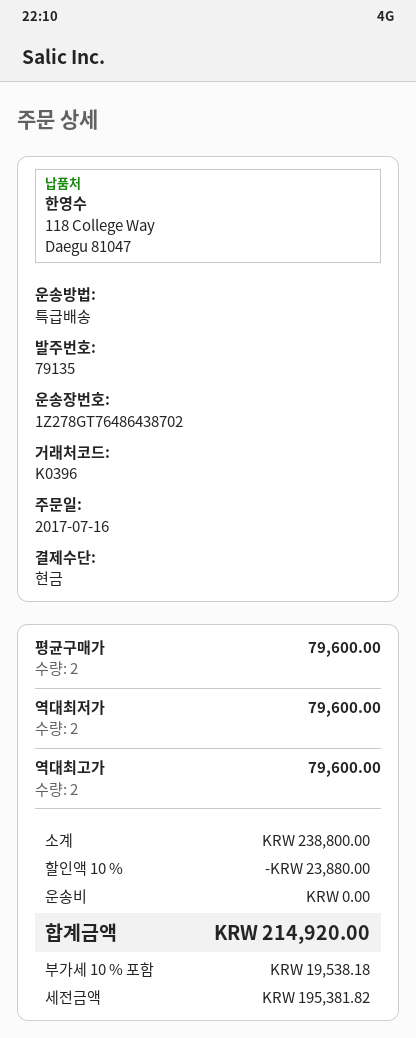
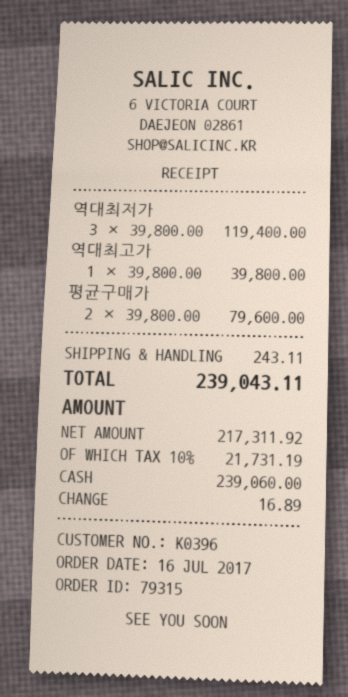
order number: 79135 -> 79315
역대최저가: 2 for 79600.00 -> 3 for 119400.00
역대최고가: 2 for 79600.00 -> 1 for 39800.00
discount: 10% = 23880.00 -> none
shipping: 0.00 -> 243.11
net: 195381.82 -> 217311.92
tax: 10% = 19538.18 -> 10% = 21731.19
total: 214920.00 -> 239043.11

